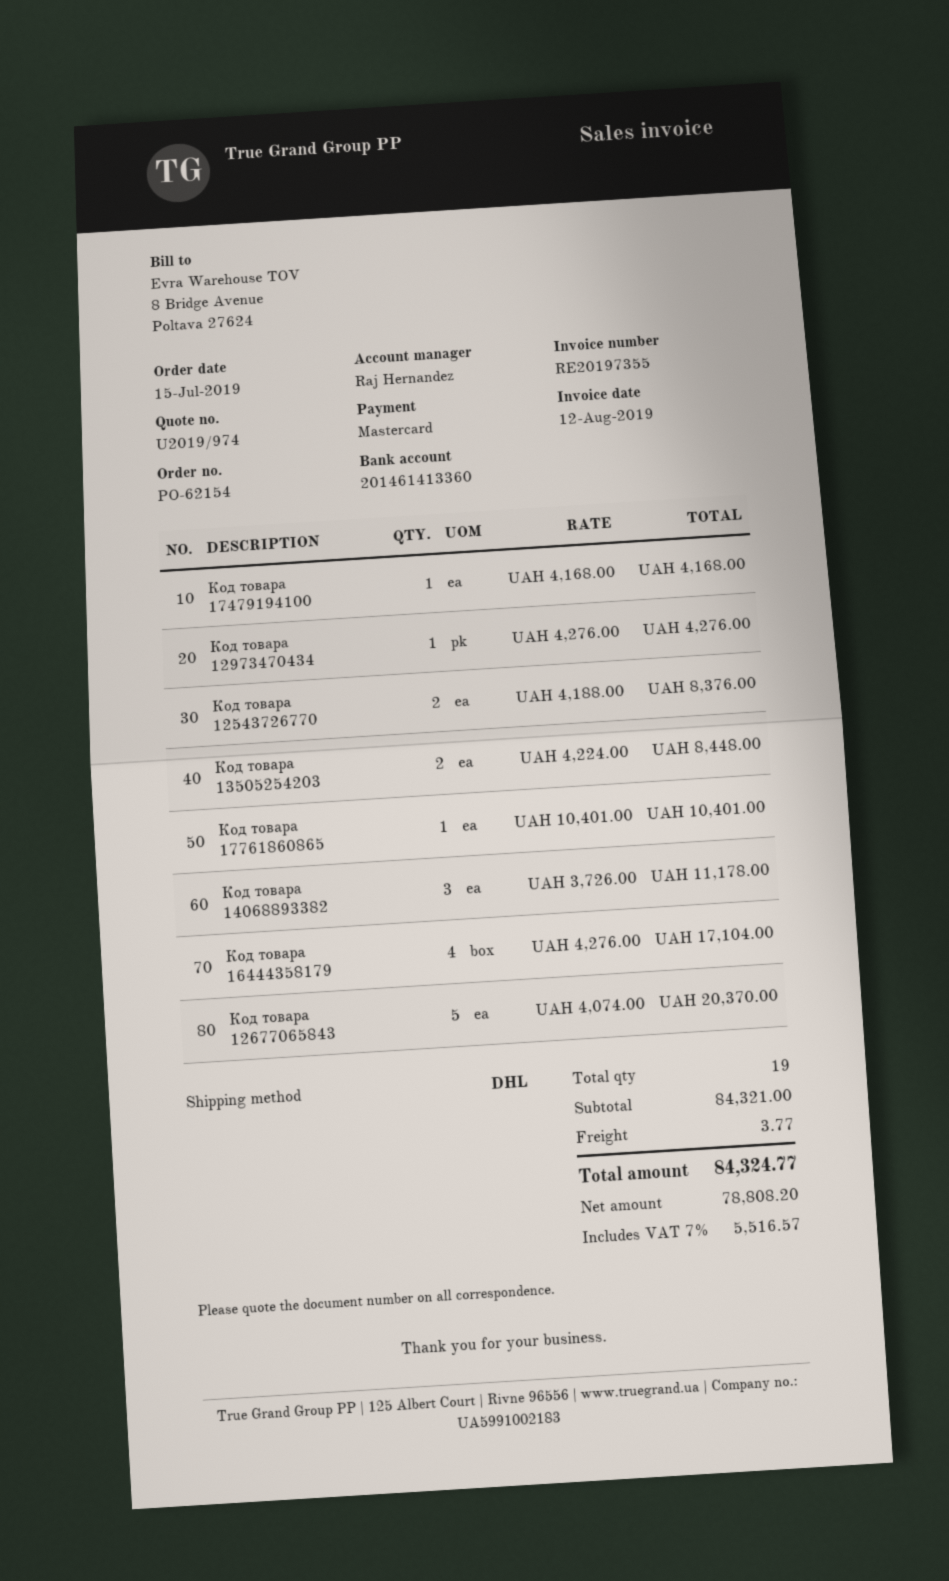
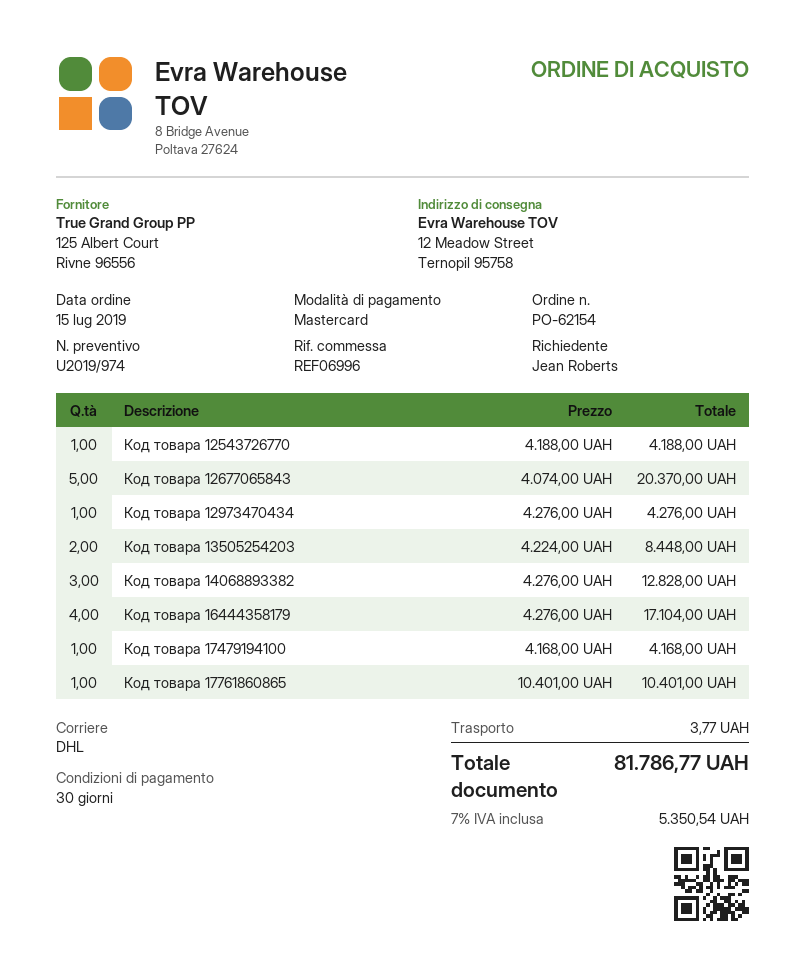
Код товара 12543726770: 2 x 4188.00 = 8376.00 -> 1 x 4188.00 = 4188.00
Код товара 14068893382: 3 x 3726.00 = 11178.00 -> 3 x 4276.00 = 12828.00
tax: 7% = 5516.57 -> 7% = 5350.54
total: 84324.77 -> 81786.77

